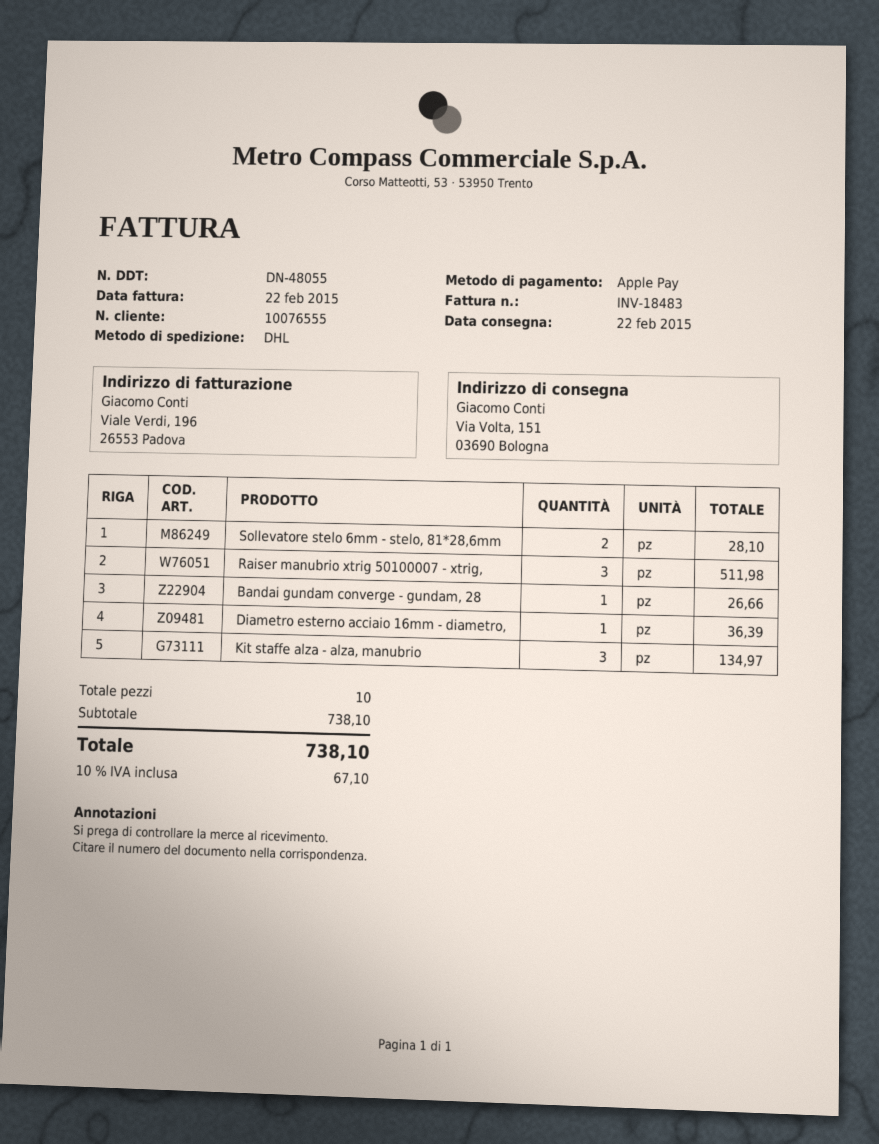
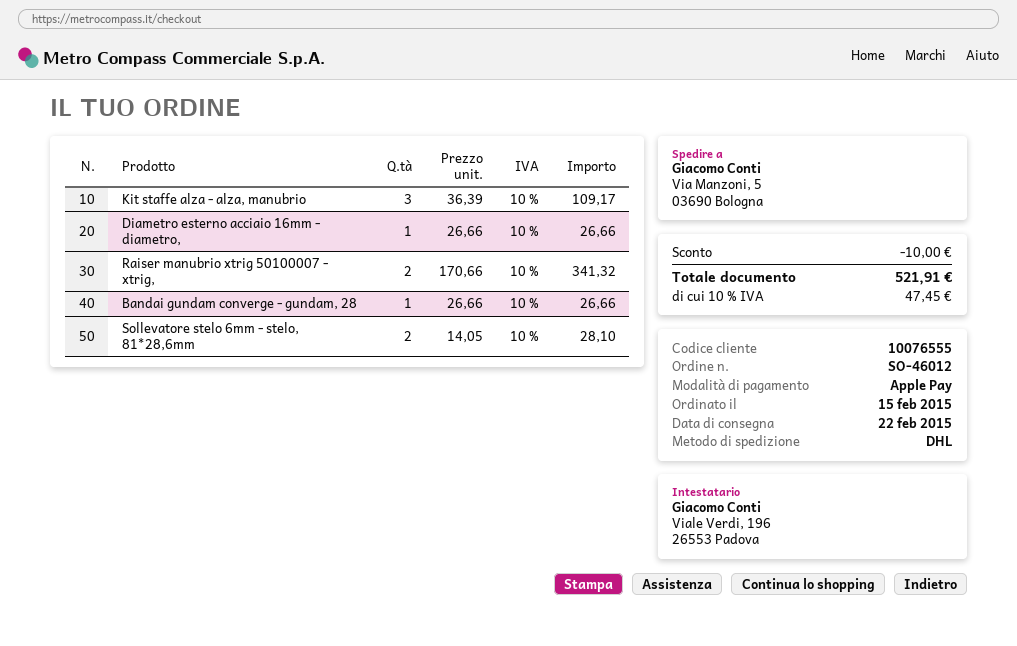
ship to: Via Volta, 151, 03690 Bologna -> Via Manzoni, 5, 03690 Bologna
Raiser manubrio xtrig 50100007 - xtrig,: 3 for 511.98 -> 2 for 341.32
Diametro esterno acciaio 16mm - diametro,: 1 for 36.39 -> 1 for 26.66
Kit staffe alza - alza, manubrio: 3 for 134.97 -> 3 for 109.17
discount: none -> 10.00
tax: 10% = 67.10 -> 10% = 47.45
total: 738.10 -> 521.91

